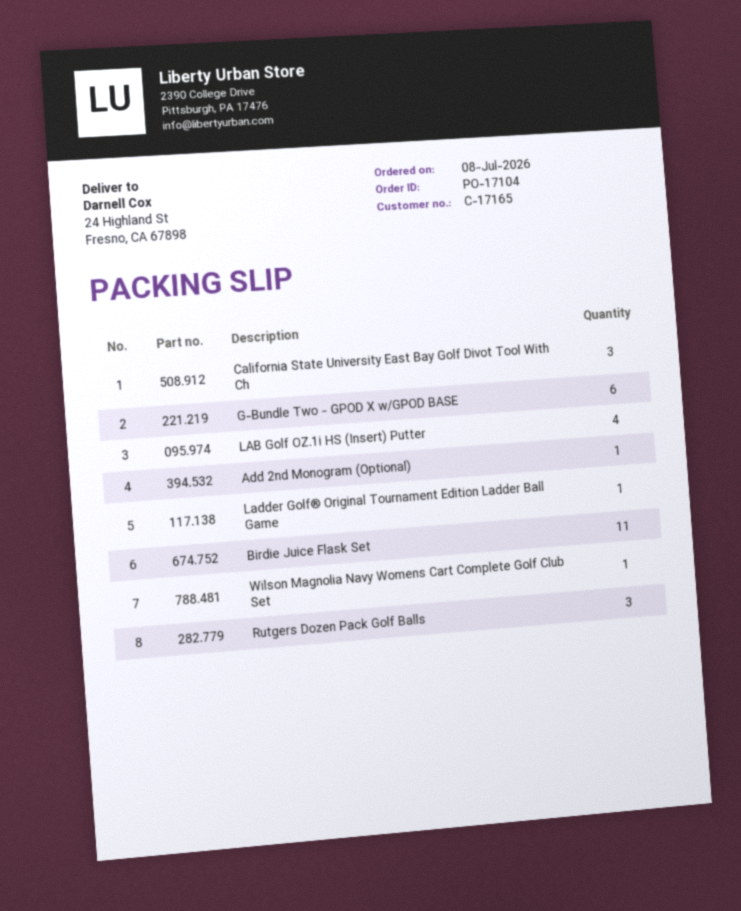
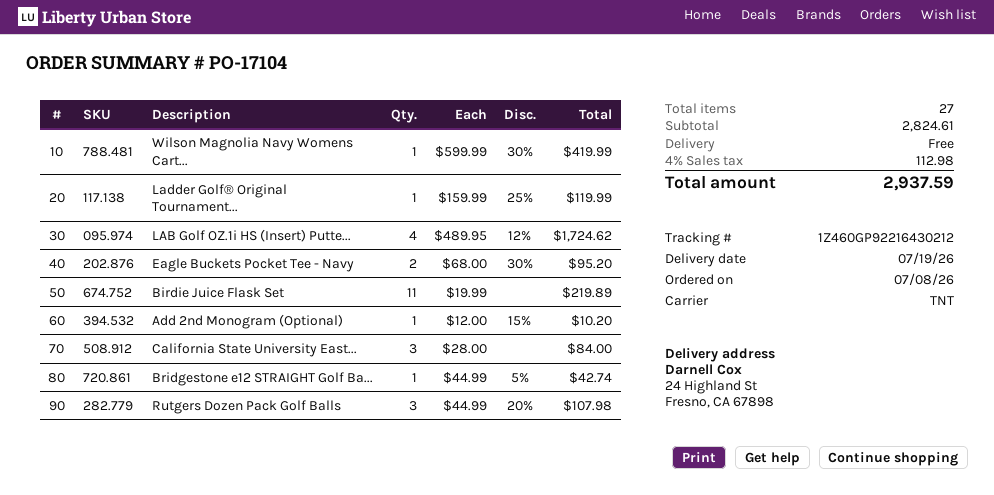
G-Bundle Two - GPOD X w/GPOD BASE: 6 -> none
Eagle Buckets Pocket Tee - Navy: none -> 2
Bridgestone e12 STRAIGHT Golf Ba...: none -> 1

